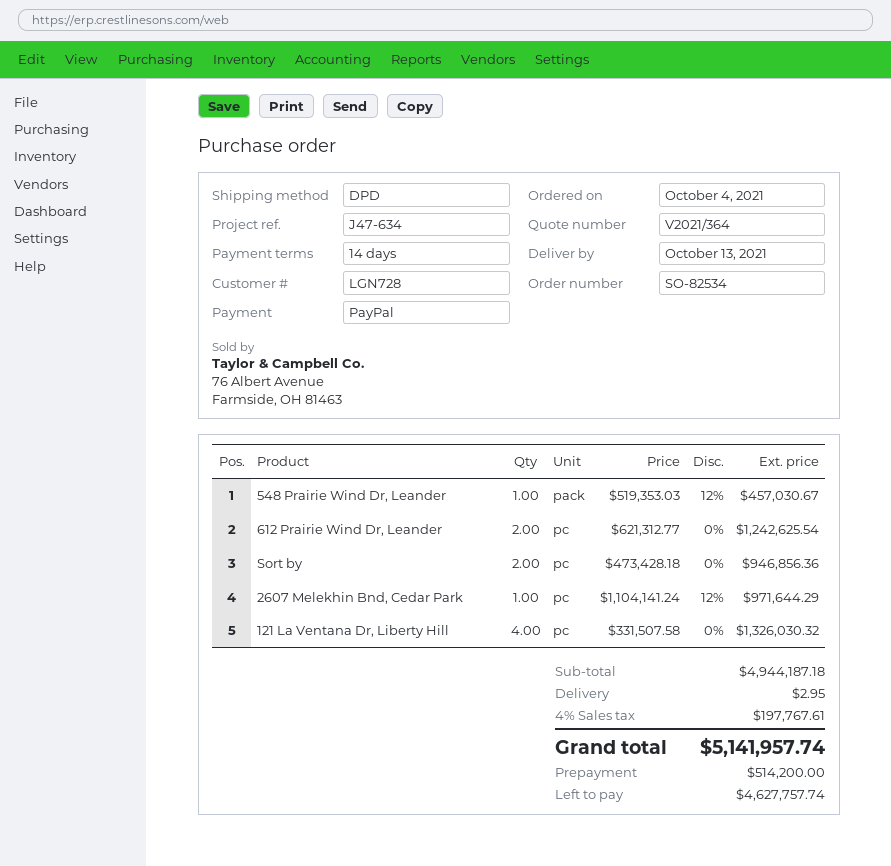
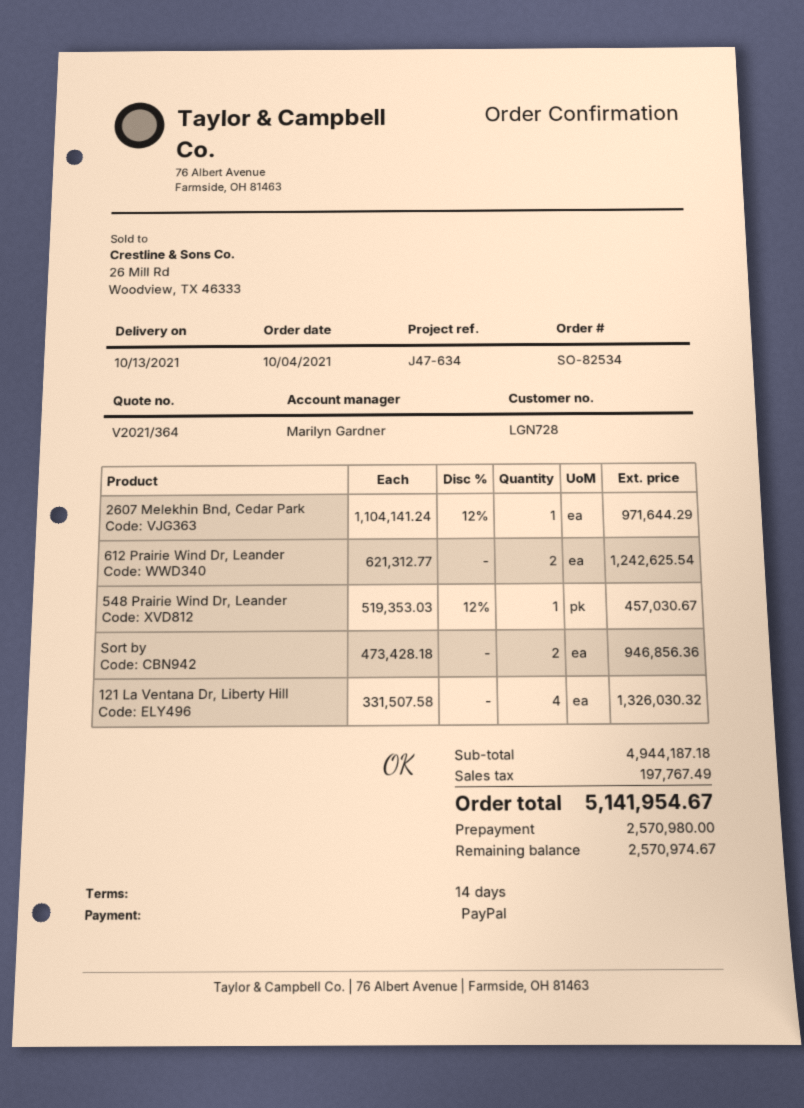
shipping: 2.95 -> none
tax: 197767.61 -> 197767.49
total: 5141957.74 -> 5141954.67
deposit: 514200.00 -> 2570980.00
balance: 4627757.74 -> 2570974.67

